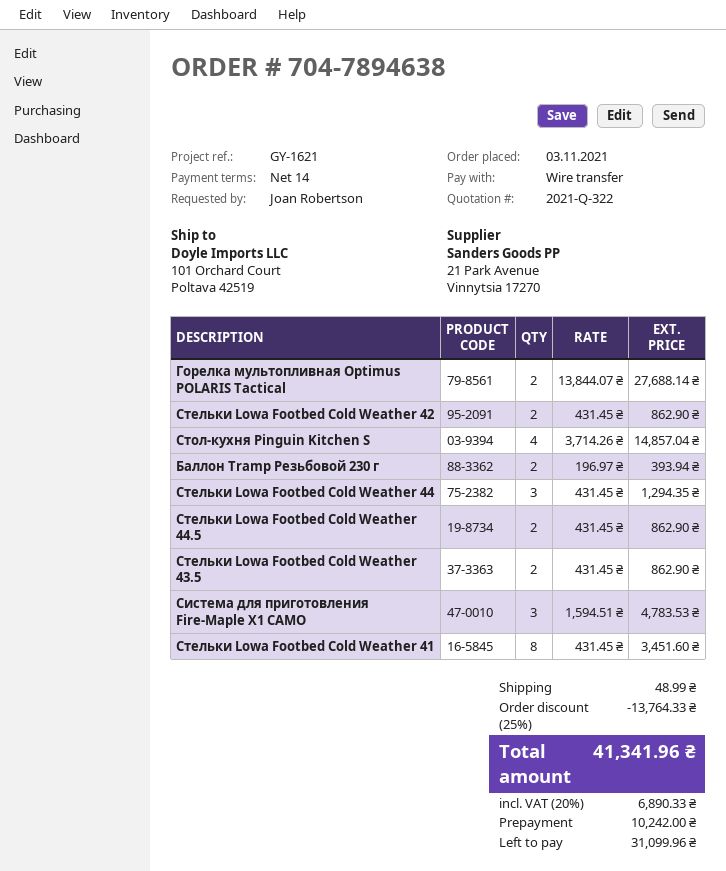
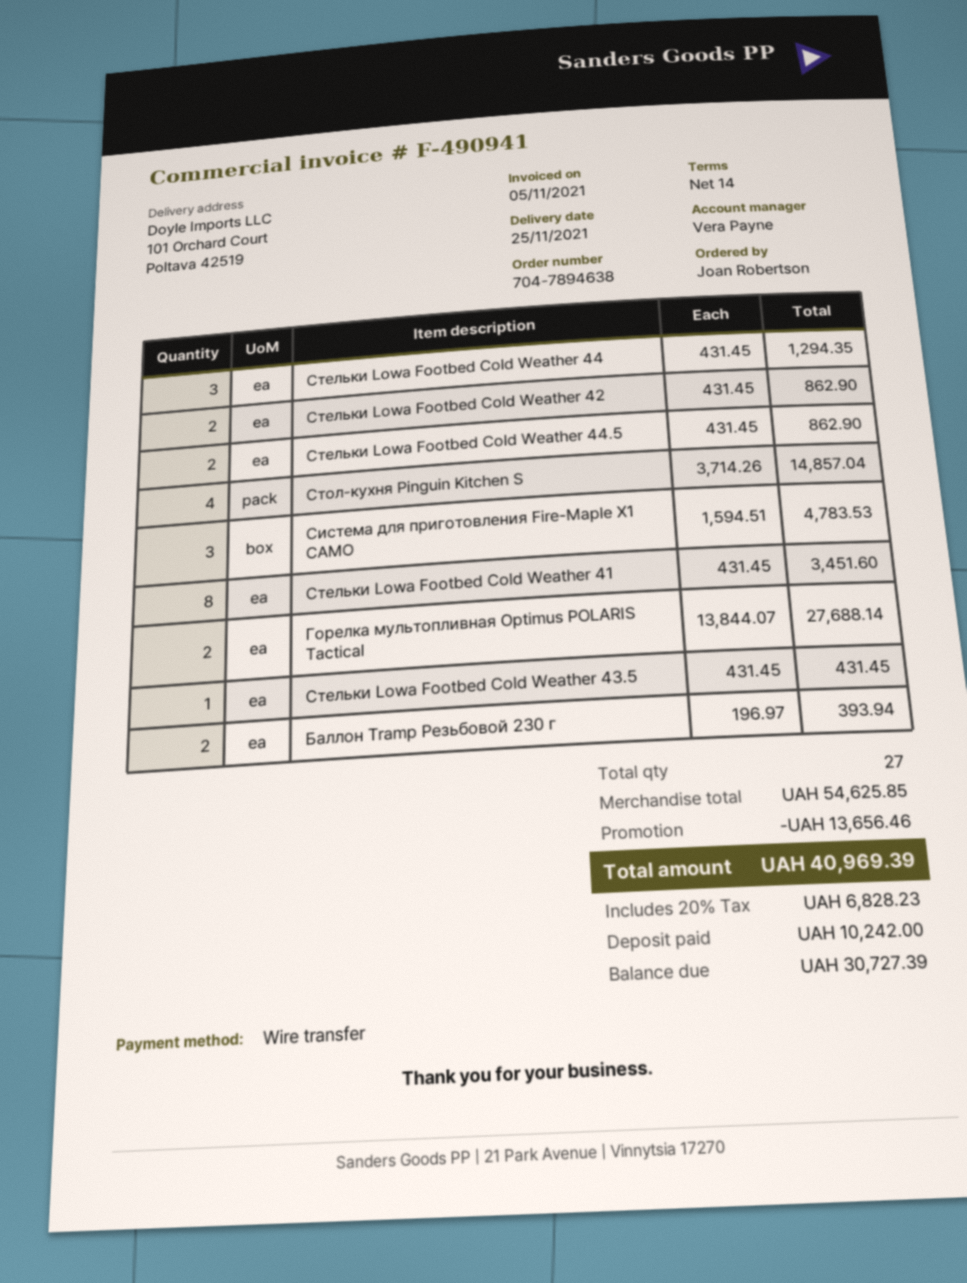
Стельки Lowa Footbed Cold Weather 43.5: 2 x 431.45 = 862.90 -> 1 x 431.45 = 431.45
discount: 13764.33 -> 13656.46
shipping: 48.99 -> none
tax: 20% = 6890.33 -> 20% = 6828.23
total: 41341.96 -> 40969.39
balance: 31099.96 -> 30727.39

